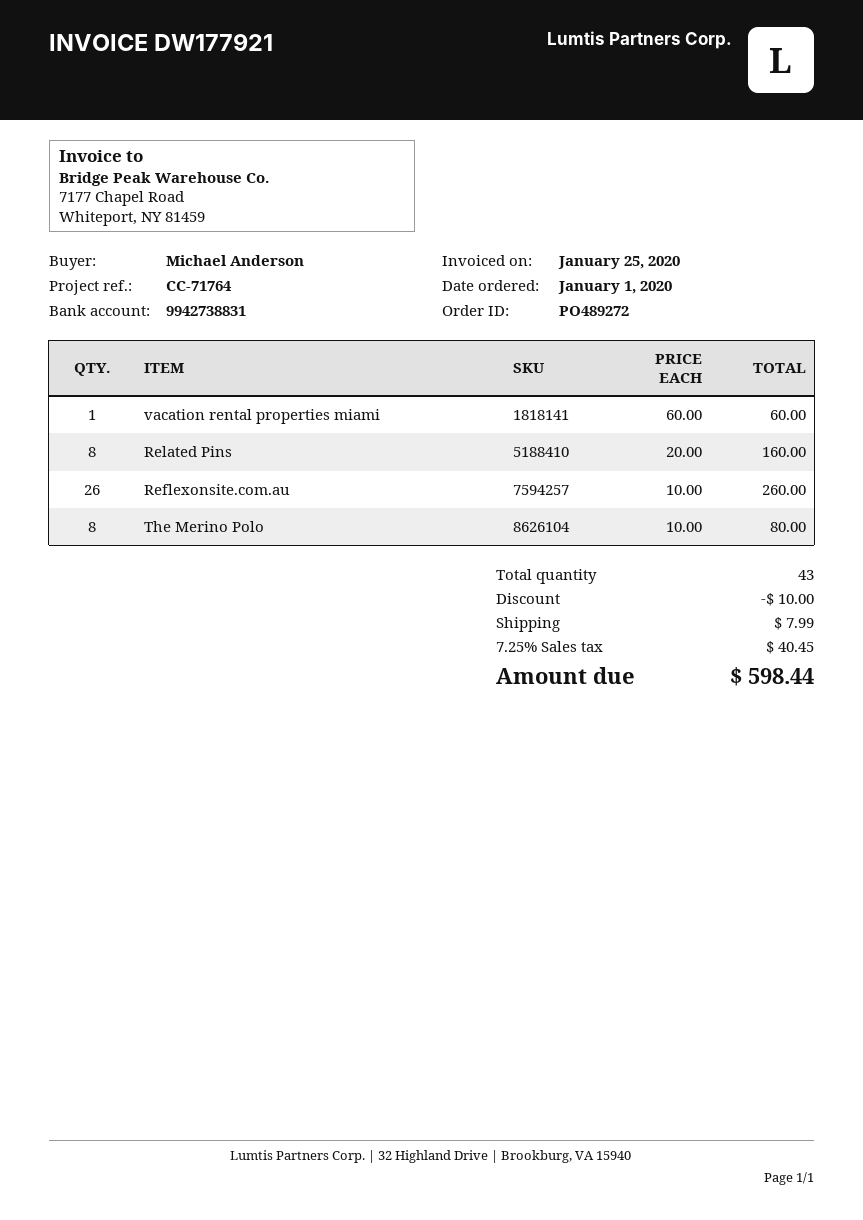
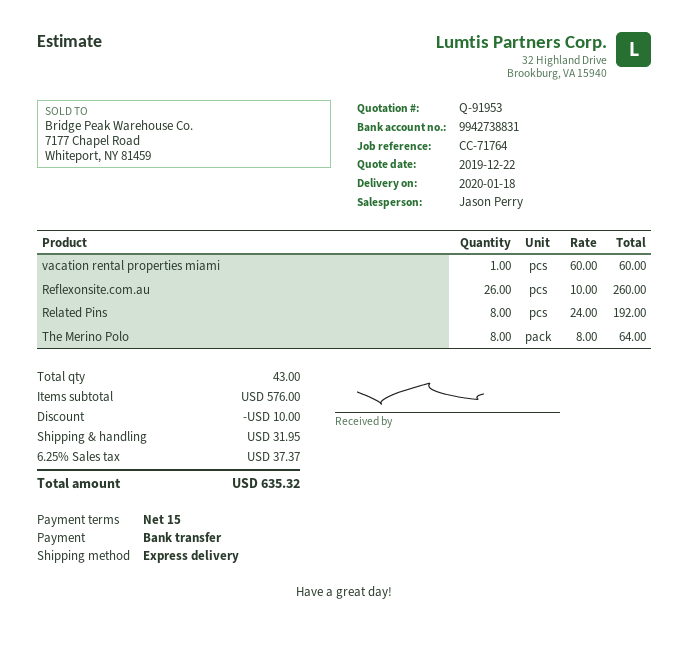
Related Pins: 8 x 20.00 = 160.00 -> 8 x 24.00 = 192.00
The Merino Polo: 8 x 10.00 = 80.00 -> 8 x 8.00 = 64.00
shipping: 7.99 -> 31.95
tax: 7.25% = 40.45 -> 6.25% = 37.37
total: 598.44 -> 635.32

